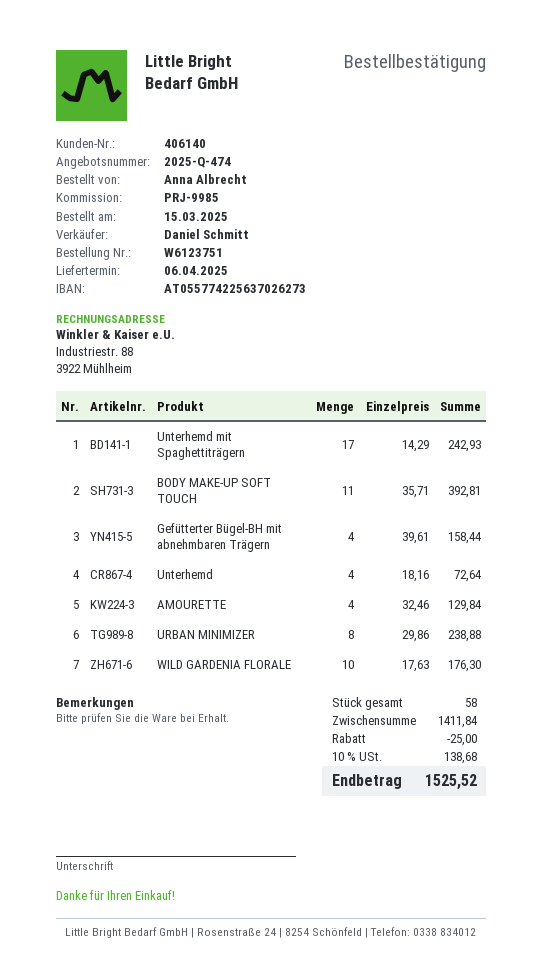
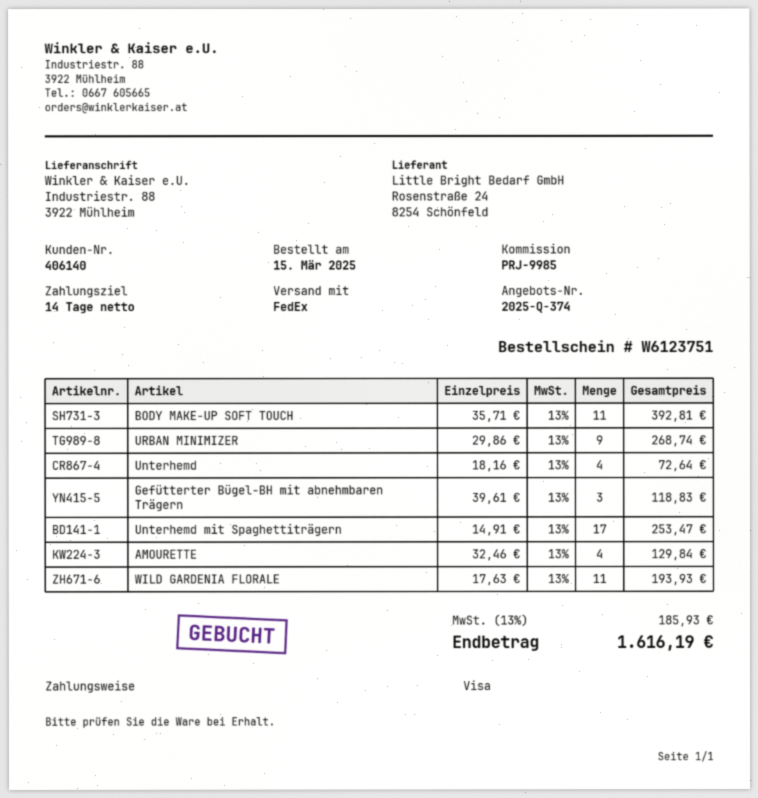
quote number: 2025-Q-474 -> 2025-Q-374
Unterhemd mit Spaghettiträgern: 17 x 14.29 = 242.93 -> 17 x 14.91 = 253.47
Gefütterter Bügel-BH mit abnehmbaren Trägern: 4 x 39.61 = 158.44 -> 3 x 39.61 = 118.83
URBAN MINIMIZER: 8 x 29.86 = 238.88 -> 9 x 29.86 = 268.74
WILD GARDENIA FLORALE: 10 x 17.63 = 176.30 -> 11 x 17.63 = 193.93
discount: 25.00 -> none
tax: 10% = 138.68 -> 13% = 185.93
total: 1525.52 -> 1616.19

